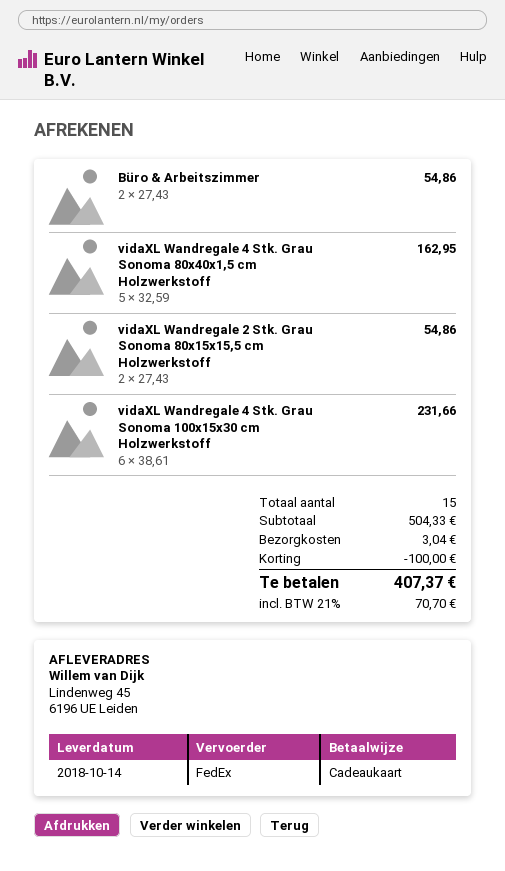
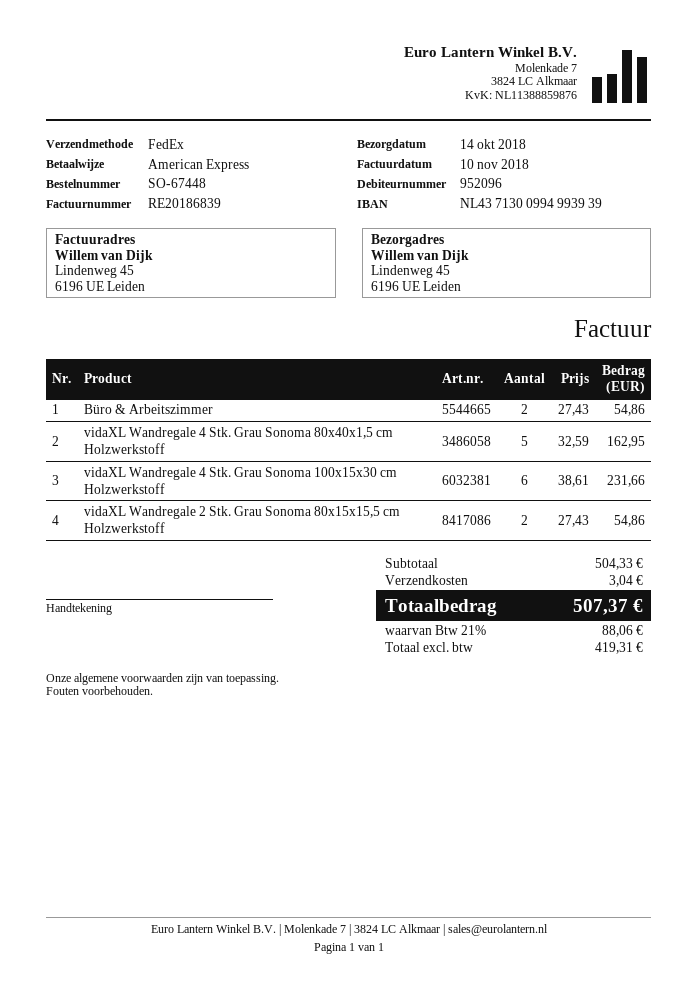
payment method: gift card -> American Express
discount: 100.00 -> none
tax: 21% = 70.70 -> 21% = 88.06
total: 407.37 -> 507.37

